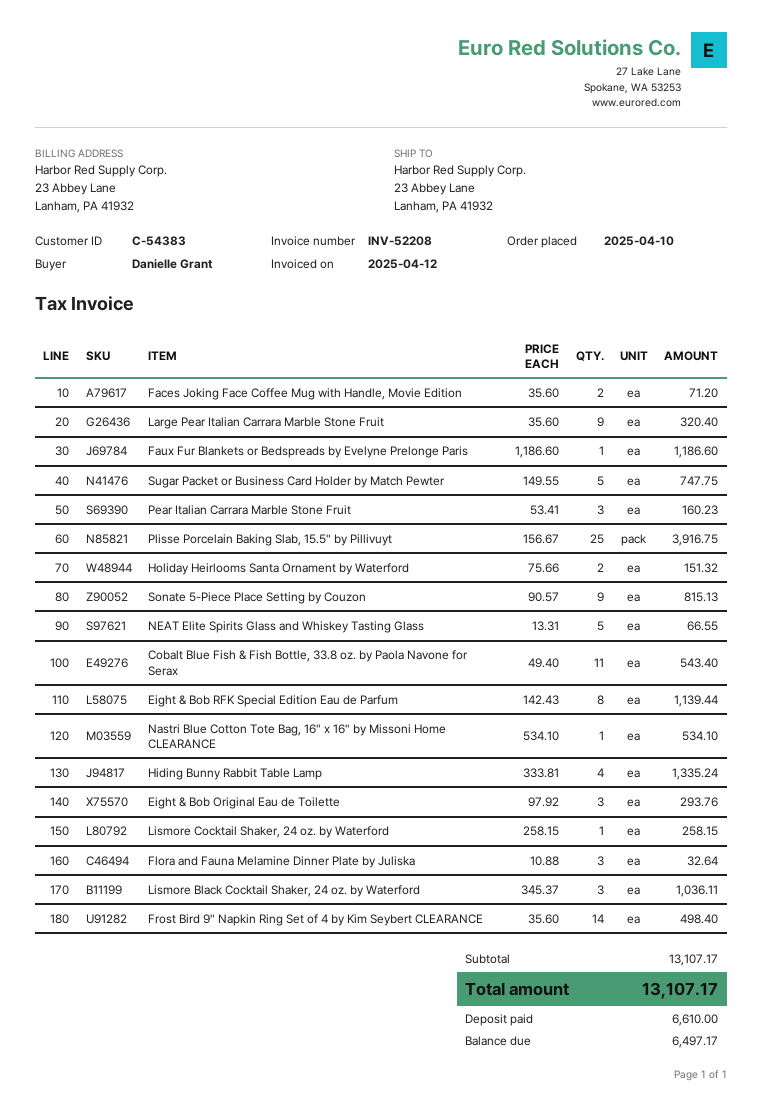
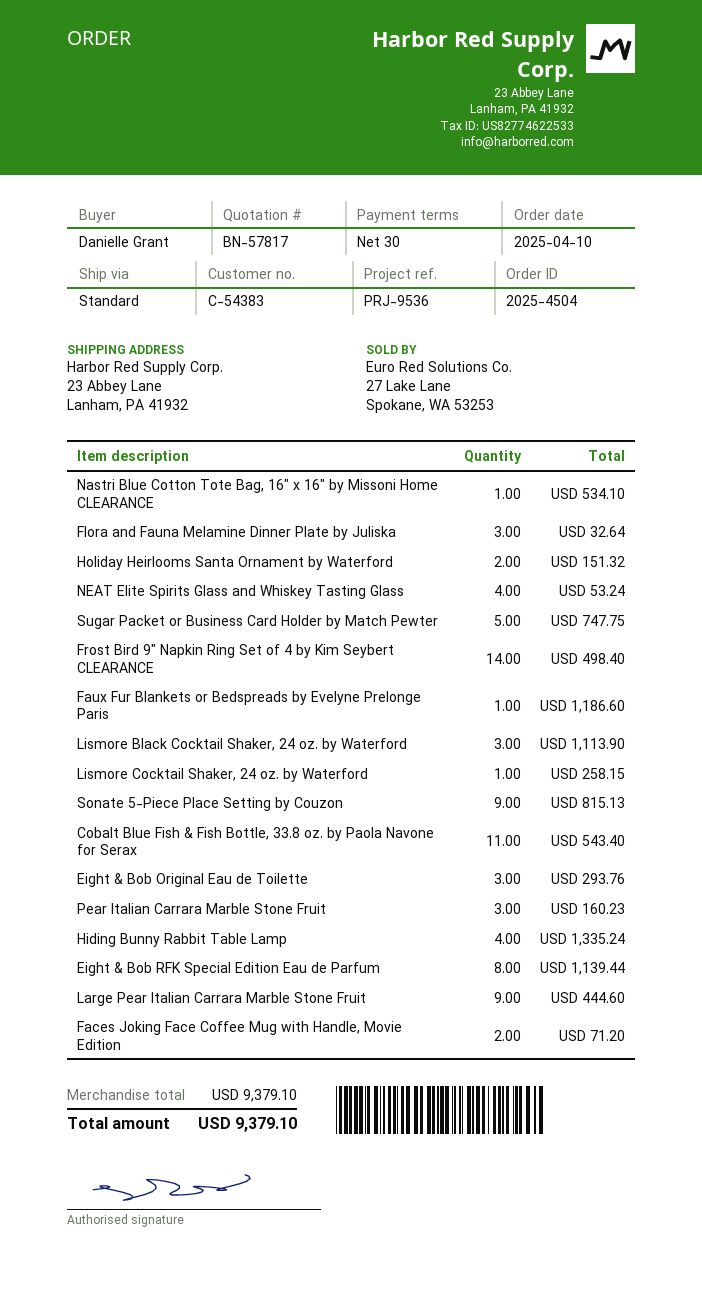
Large Pear Italian Carrara Marble Stone Fruit: 9 for 320.40 -> 9 for 444.60
Plisse Porcelain Baking Slab, 15.5" by Pillivuyt: 25 for 3916.75 -> none
NEAT Elite Spirits Glass and Whiskey Tasting Glass: 5 for 66.55 -> 4 for 53.24
Lismore Black Cocktail Shaker, 24 oz. by Waterford: 3 for 1036.11 -> 3 for 1113.90
subtotal: 13107.17 -> 9379.10
total: 13107.17 -> 9379.10

